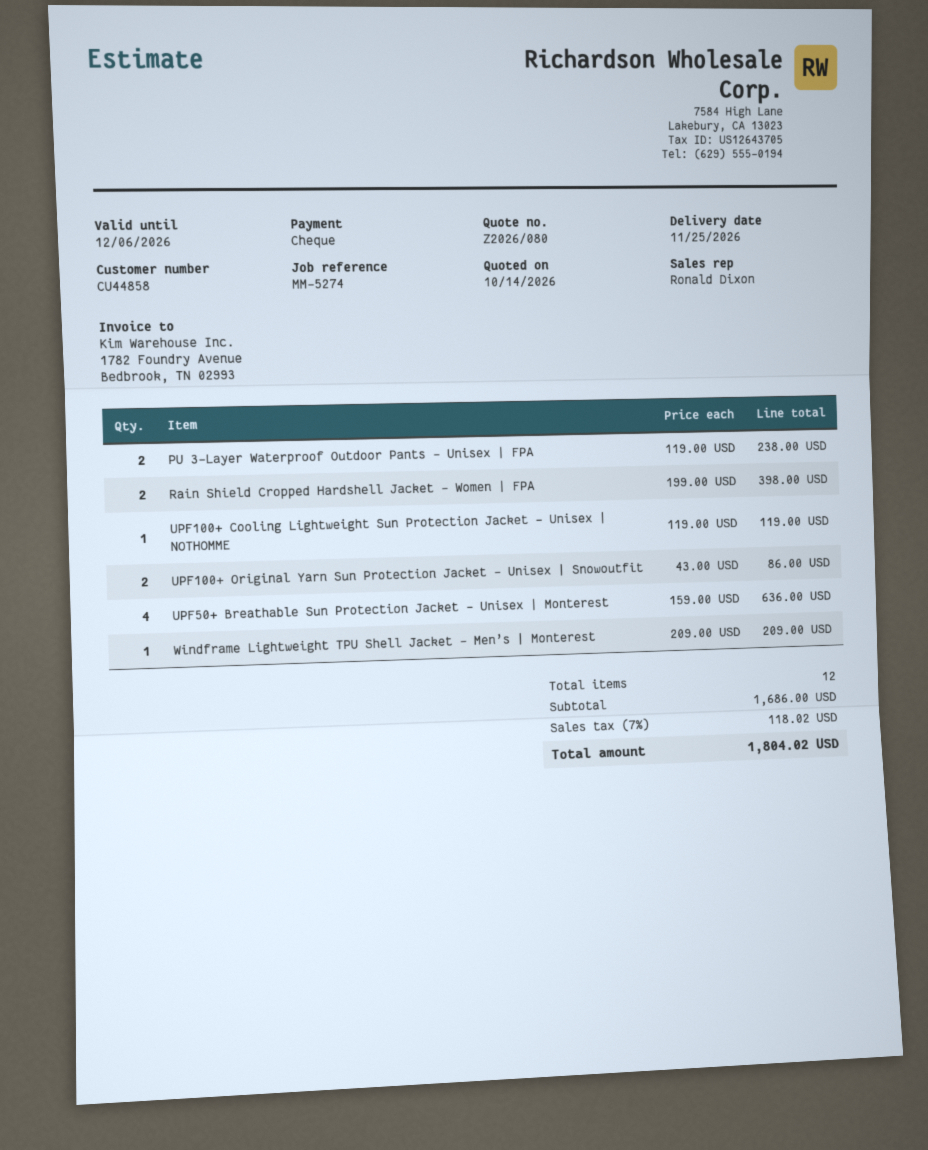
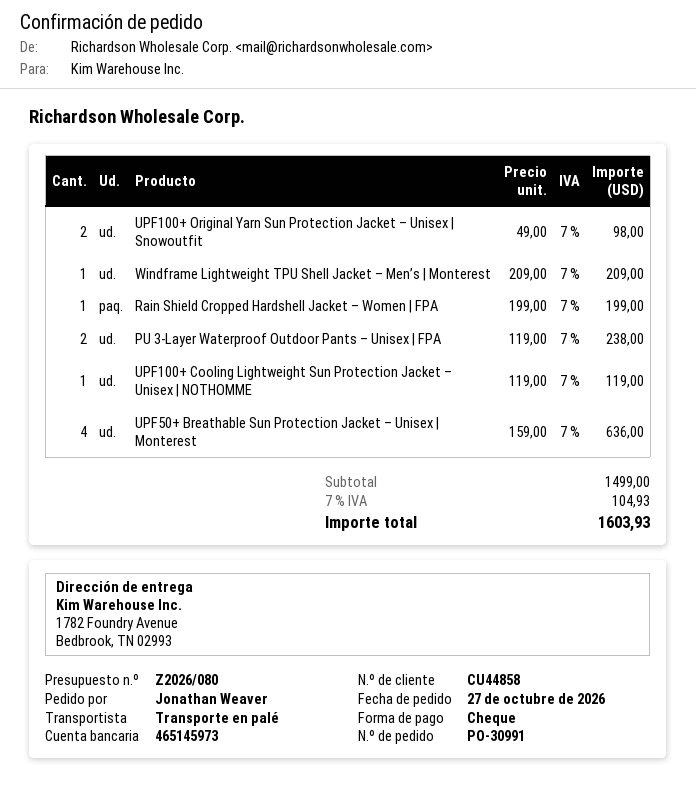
Rain Shield Cropped Hardshell Jacket – Women | FPA: 2 x 199.00 = 398.00 -> 1 x 199.00 = 199.00
UPF100+ Original Yarn Sun Protection Jacket – Unisex | Snowoutfit: 2 x 43.00 = 86.00 -> 2 x 49.00 = 98.00
subtotal: 1686.00 -> 1499.00
tax: 7% = 118.02 -> 7% = 104.93
total: 1804.02 -> 1603.93

